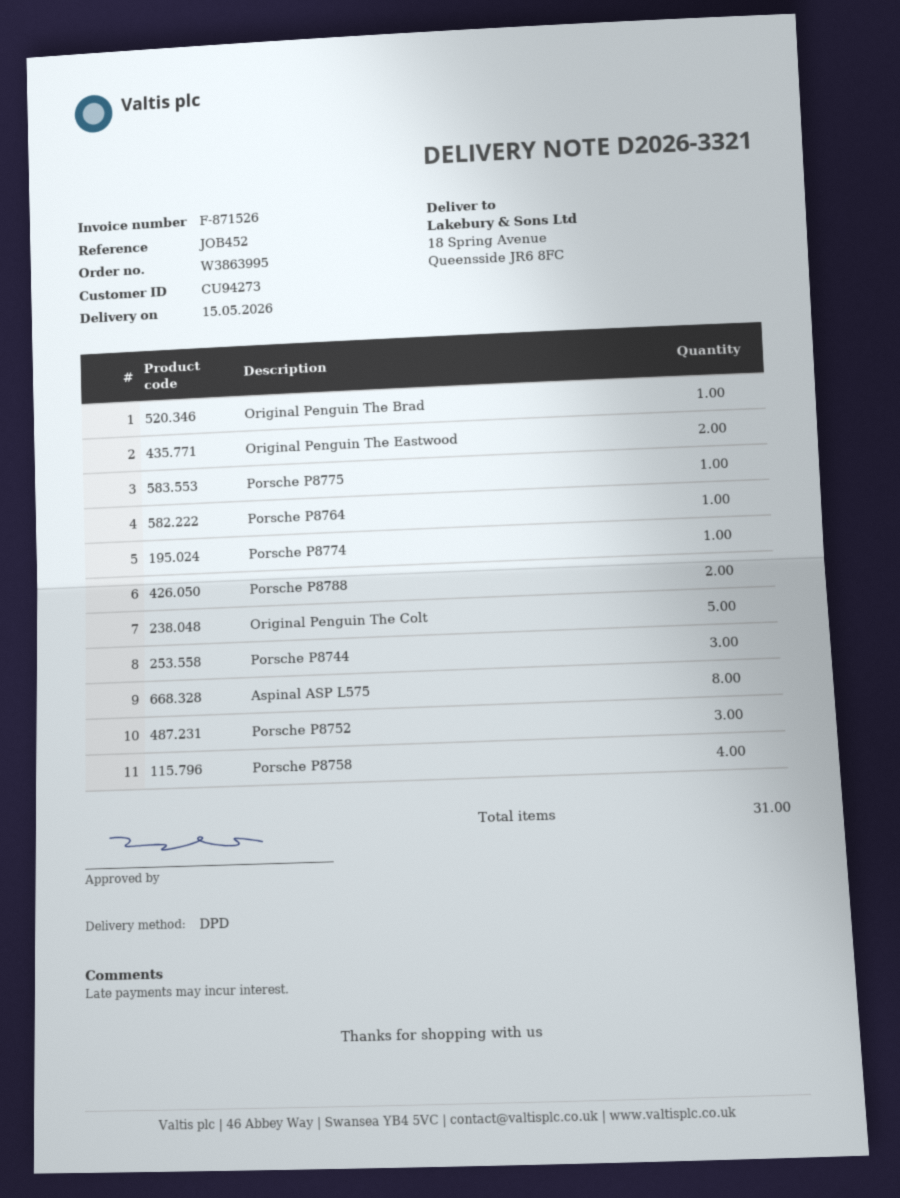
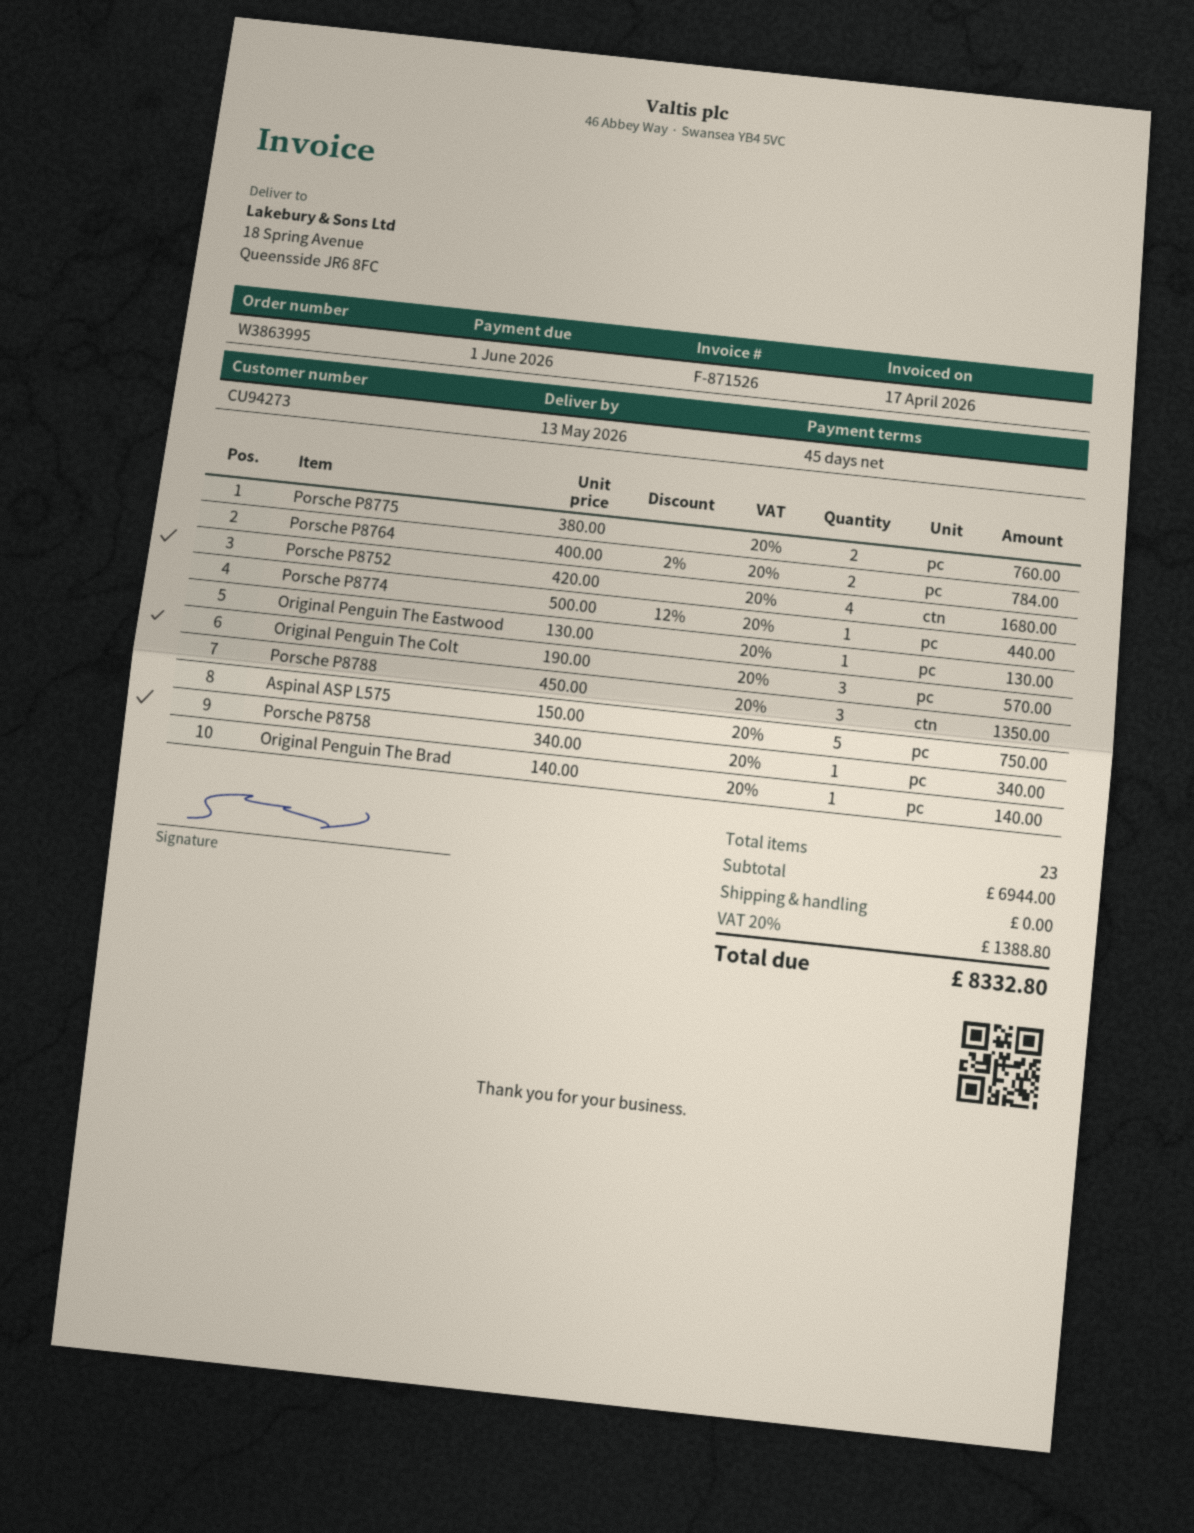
delivery date: 2026-05-15 -> 2026-05-13
Original Penguin The Eastwood: 2 -> 1
Porsche P8775: 1 -> 2
Porsche P8764: 1 -> 2
Porsche P8788: 2 -> 3
Original Penguin The Colt: 5 -> 3
Porsche P8744: 3 -> none
Aspinal ASP L575: 8 -> 5
Porsche P8752: 3 -> 4
Porsche P8758: 4 -> 1
total quantity: 31 -> 23

